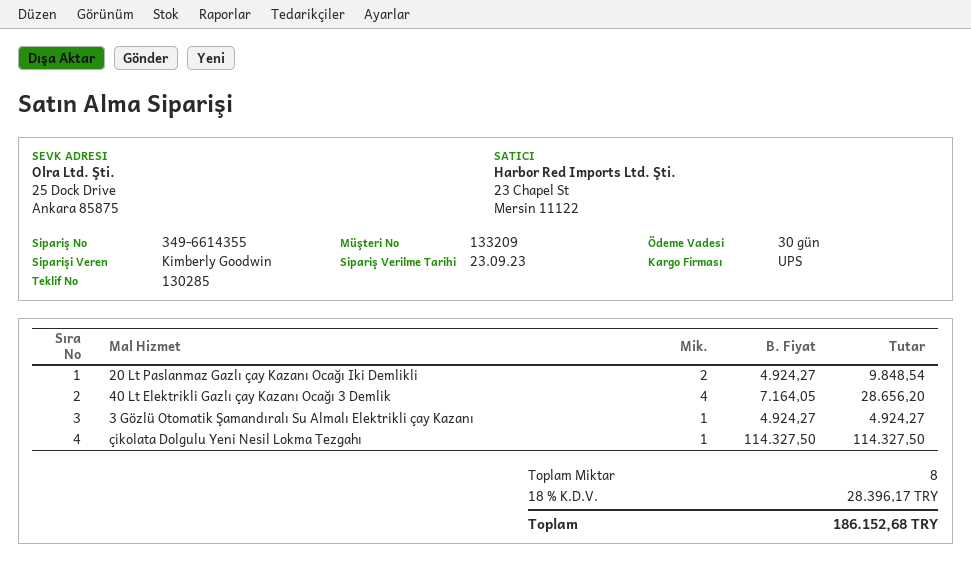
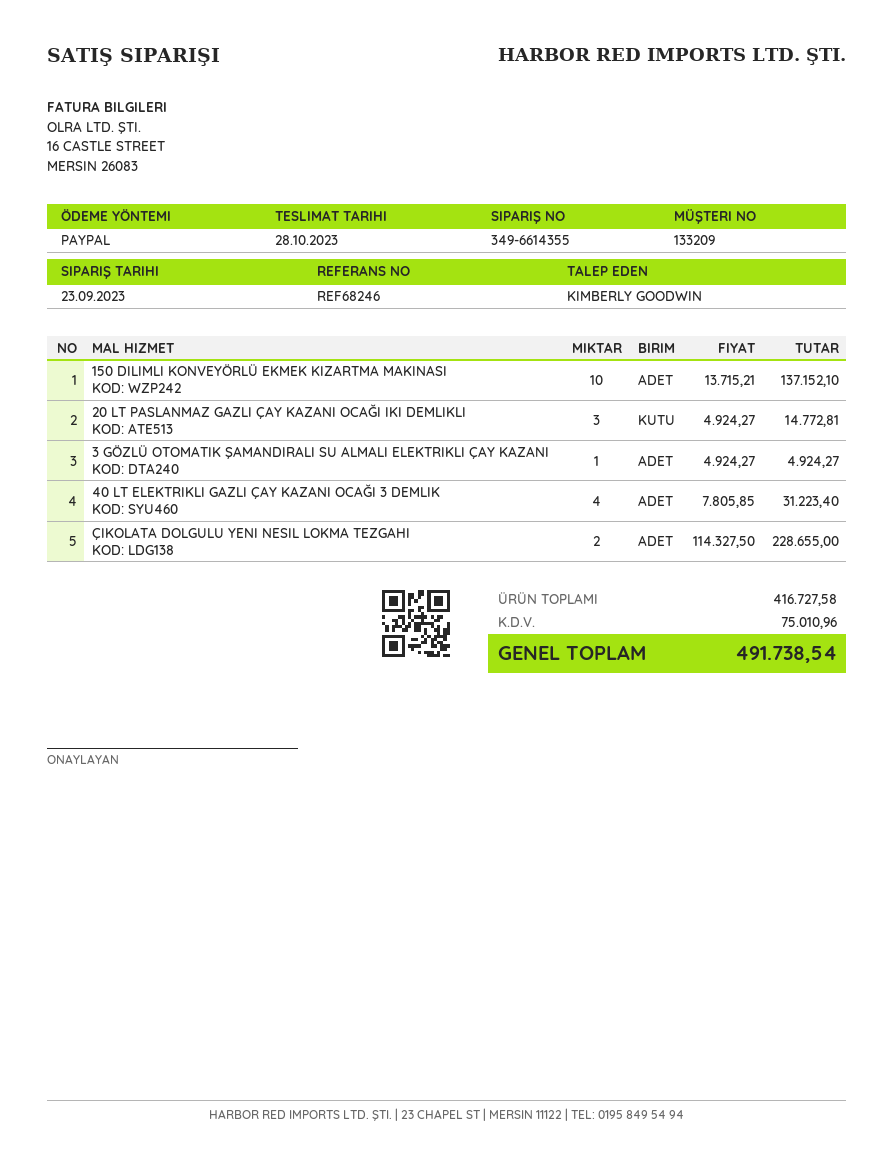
20 Lt Paslanmaz Gazlı çay Kazanı Ocağı Iki Demlikli: 2 x 4924.27 = 9848.54 -> 3 x 4924.27 = 14772.81
40 Lt Elektrikli Gazlı çay Kazanı Ocağı 3 Demlik: 4 x 7164.05 = 28656.20 -> 4 x 7805.85 = 31223.40
çikolata Dolgulu Yeni Nesil Lokma Tezgahı: 1 x 114327.50 = 114327.50 -> 2 x 114327.50 = 228655.00
150 DILIMLI KONVEYÖRLÜ EKMEK KIZARTMA MAKINASI: none -> 10 x 13715.21 = 137152.10
tax: 28396.17 -> 75010.96
total: 186152.68 -> 491738.54

